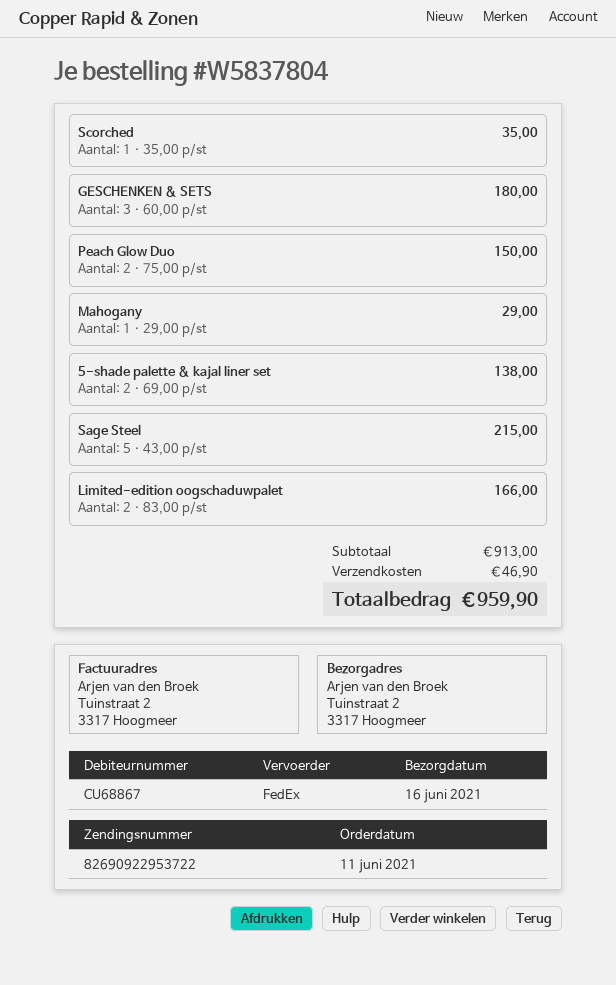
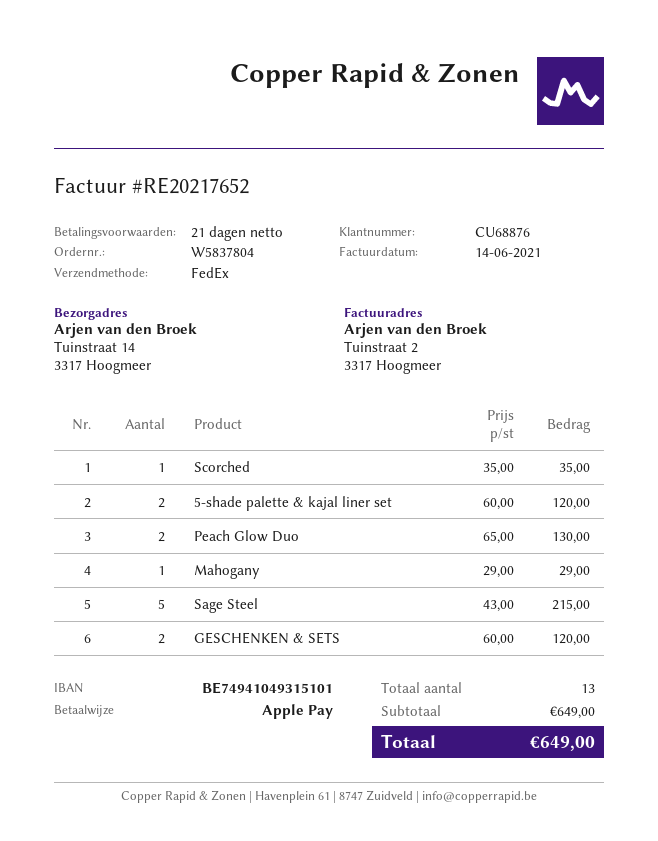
customer number: CU68867 -> CU68876
ship to: Tuinstraat 2, 3317 Hoogmeer -> Tuinstraat 14, 3317 Hoogmeer
GESCHENKEN & SETS: 3 x 60.00 = 180.00 -> 2 x 60.00 = 120.00
Peach Glow Duo: 2 x 75.00 = 150.00 -> 2 x 65.00 = 130.00
5-shade palette & kajal liner set: 2 x 69.00 = 138.00 -> 2 x 60.00 = 120.00
Limited-edition oogschaduwpalet: 2 x 83.00 = 166.00 -> none
subtotal: 913.00 -> 649.00
shipping: 46.90 -> none
total: 959.90 -> 649.00

